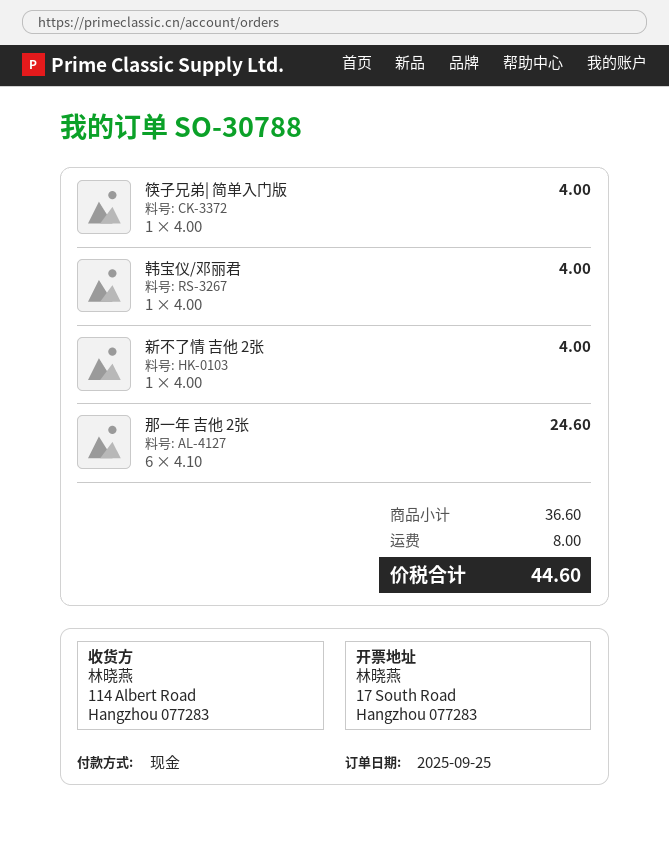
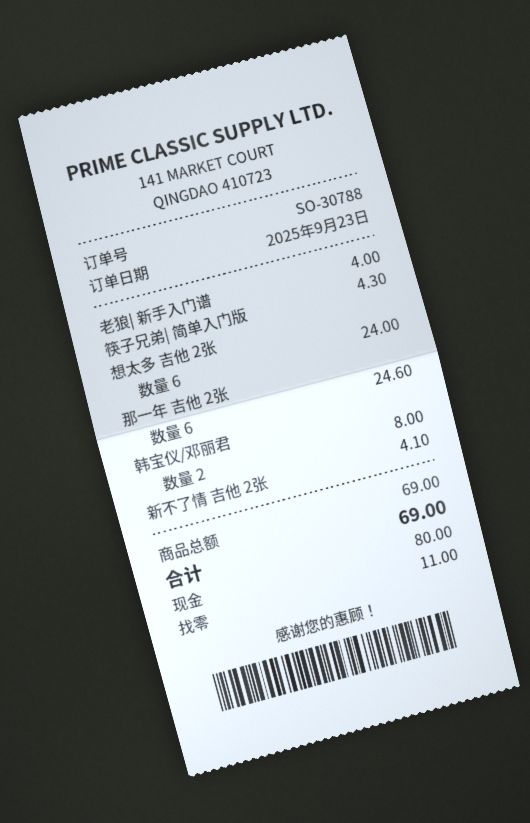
order date: 2025-09-25 -> 2025-09-23
筷子兄弟| 简单入门版: 1 for 4.00 -> 1 for 4.30
韩宝仪/邓丽君: 1 for 4.00 -> 2 for 8.00
新不了情 吉他 2张: 1 for 4.00 -> 1 for 4.10
老狼| 新手入门谱: none -> 1 for 4.00
想太多 吉他 2张: none -> 6 for 24.00
subtotal: 36.60 -> 69.00
shipping: 8.00 -> none
total: 44.60 -> 69.00

